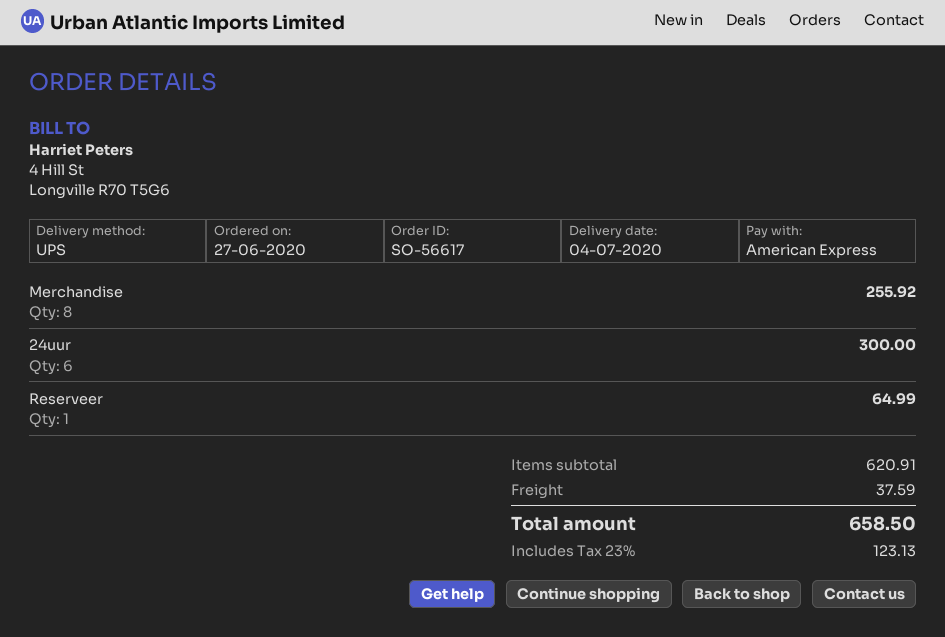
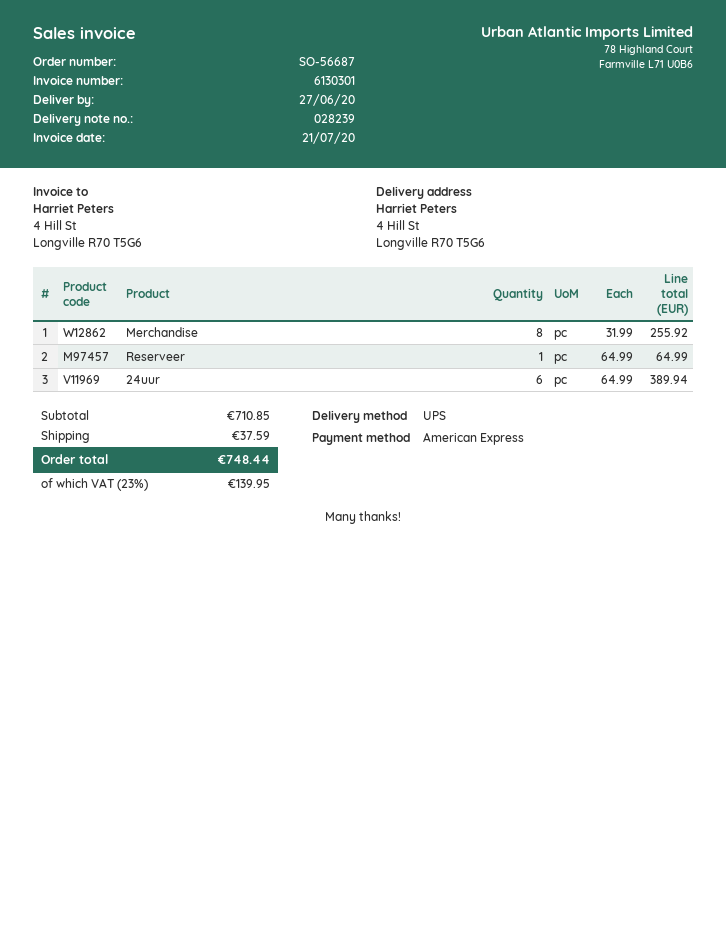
order number: SO-56617 -> SO-56687
delivery date: 2020-07-04 -> 2020-06-27
24uur: 6 for 300.00 -> 6 for 389.94
subtotal: 620.91 -> 710.85
tax: 23% = 123.13 -> 23% = 139.95
total: 658.50 -> 748.44

